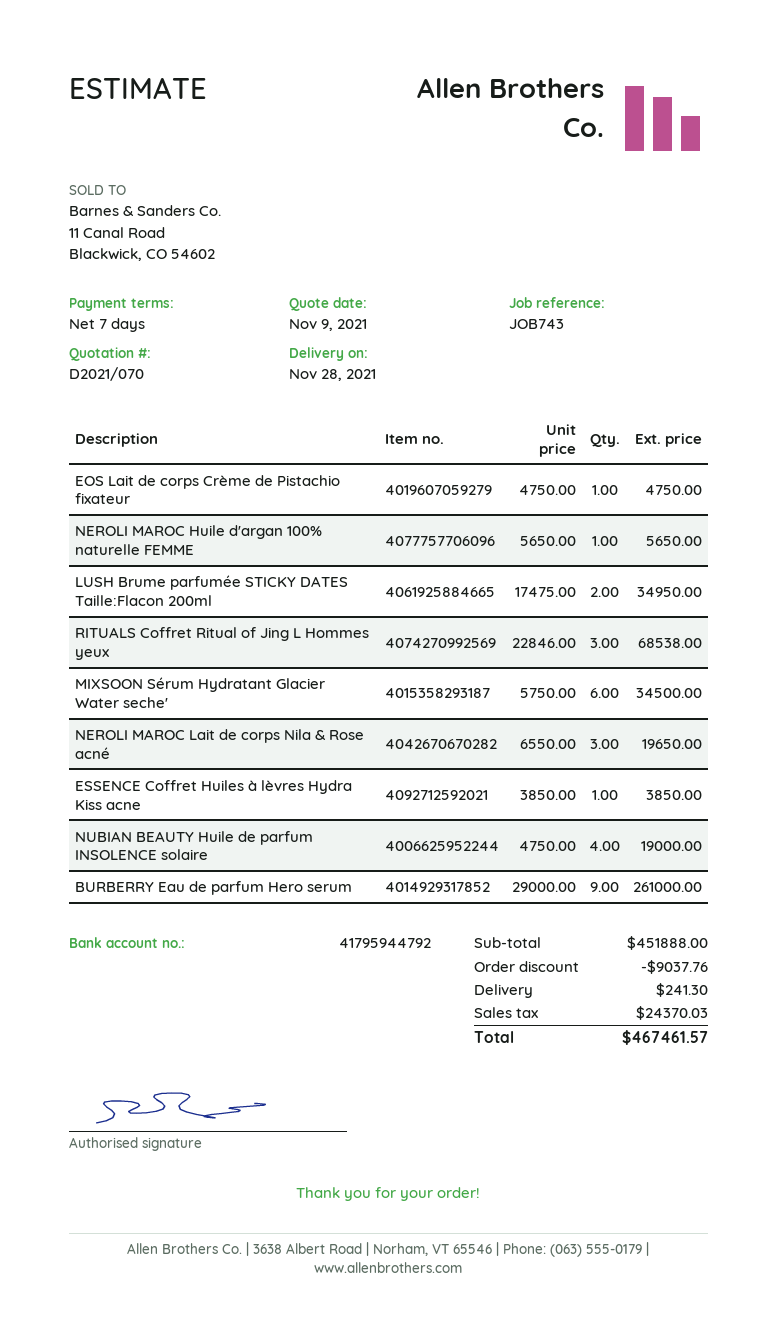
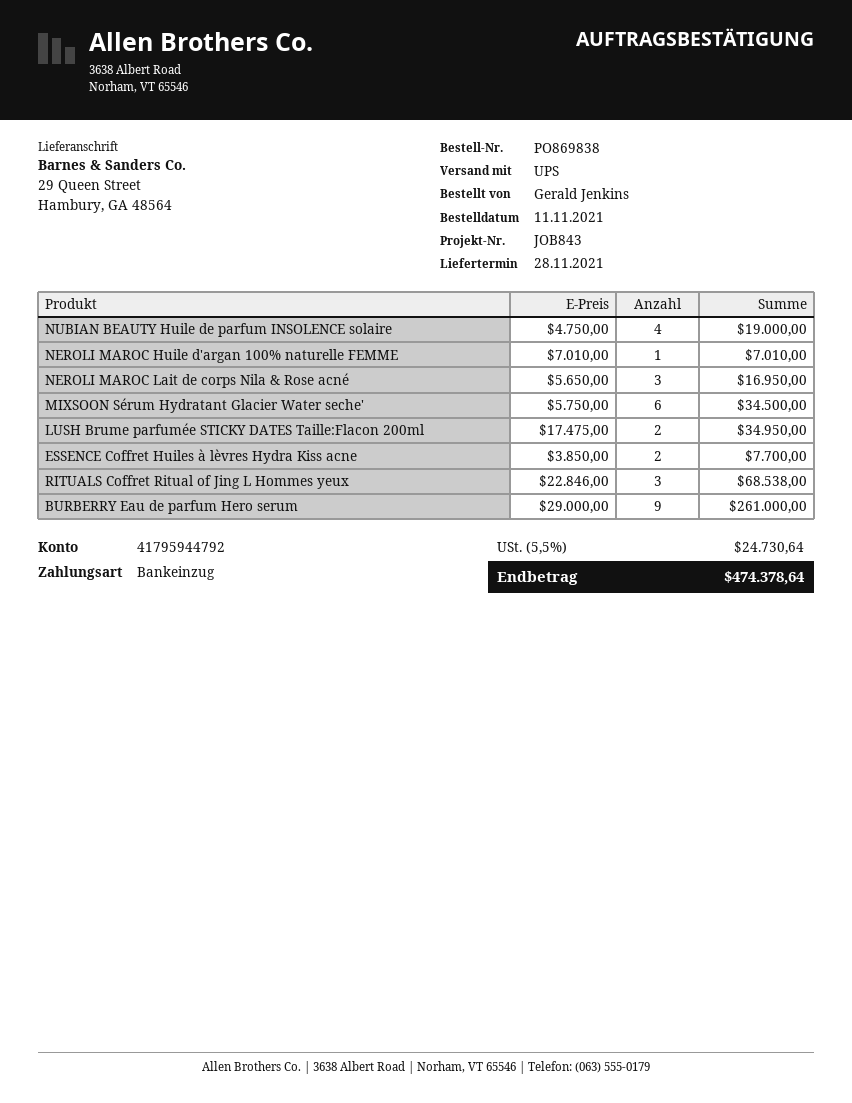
reference: JOB743 -> JOB843
EOS Lait de corps Crème de Pistachio fixateur: 1 x 4750.00 = 4750.00 -> none
NEROLI MAROC Huile d'argan 100% naturelle FEMME: 1 x 5650.00 = 5650.00 -> 1 x 7010.00 = 7010.00
NEROLI MAROC Lait de corps Nila & Rose acné: 3 x 6550.00 = 19650.00 -> 3 x 5650.00 = 16950.00
ESSENCE Coffret Huiles à lèvres Hydra Kiss acne: 1 x 3850.00 = 3850.00 -> 2 x 3850.00 = 7700.00
discount: 9037.76 -> none
shipping: 241.30 -> none
tax: 24370.03 -> 24730.64
total: 467461.57 -> 474378.64

